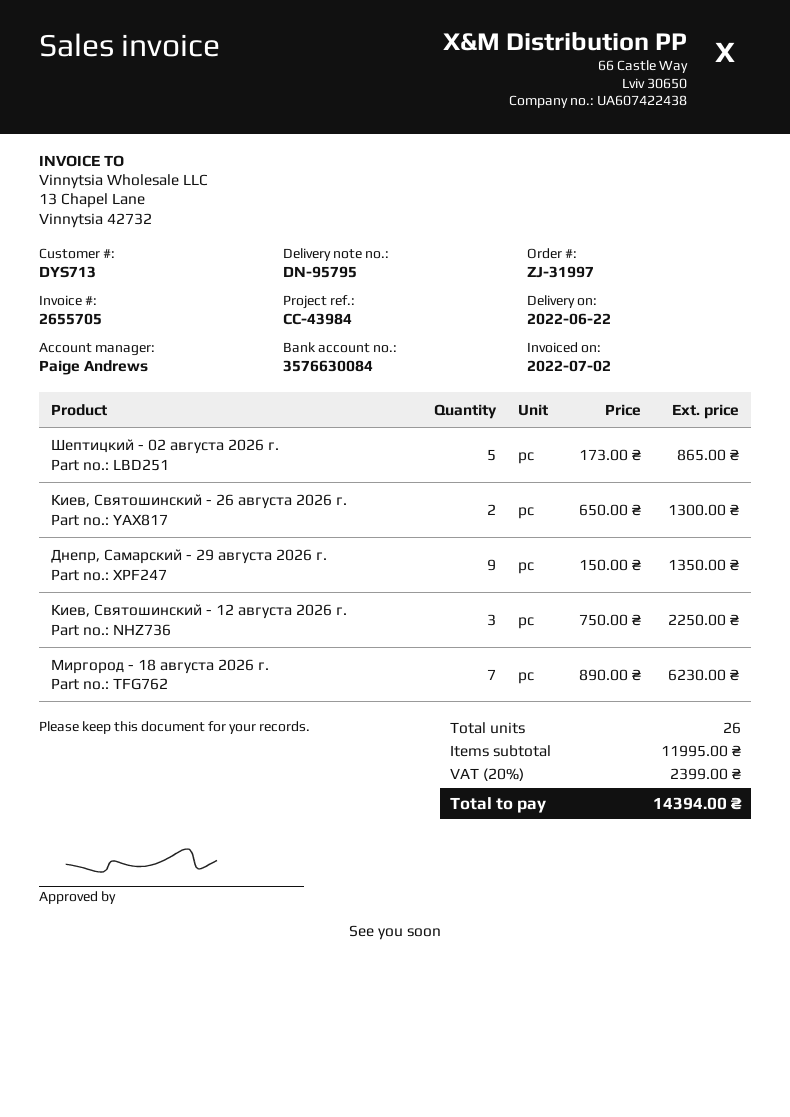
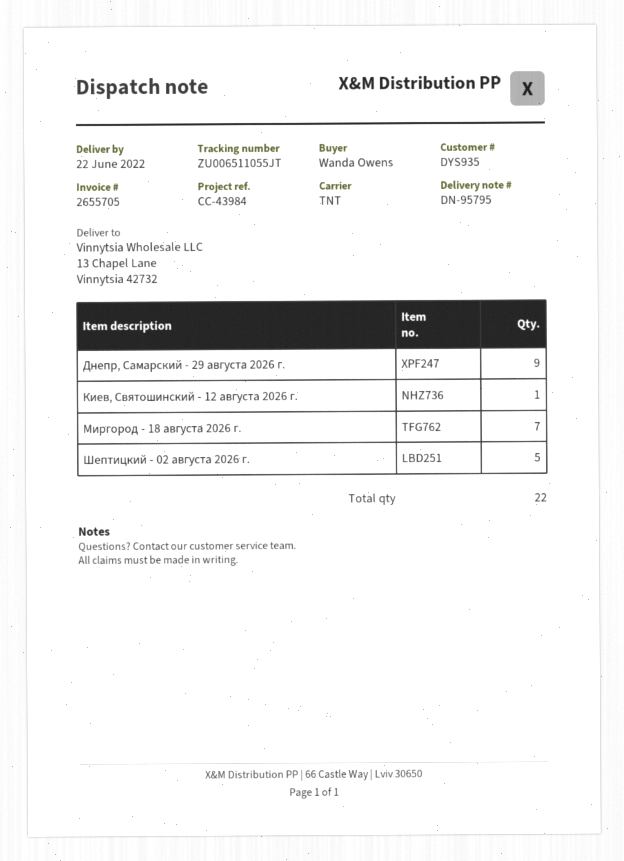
customer number: DYS713 -> DYS935
Киев, Святошинский - 26 августа 2026 г.: 2 -> none
Киев, Святошинский - 12 августа 2026 г.: 3 -> 1
total quantity: 26 -> 22

